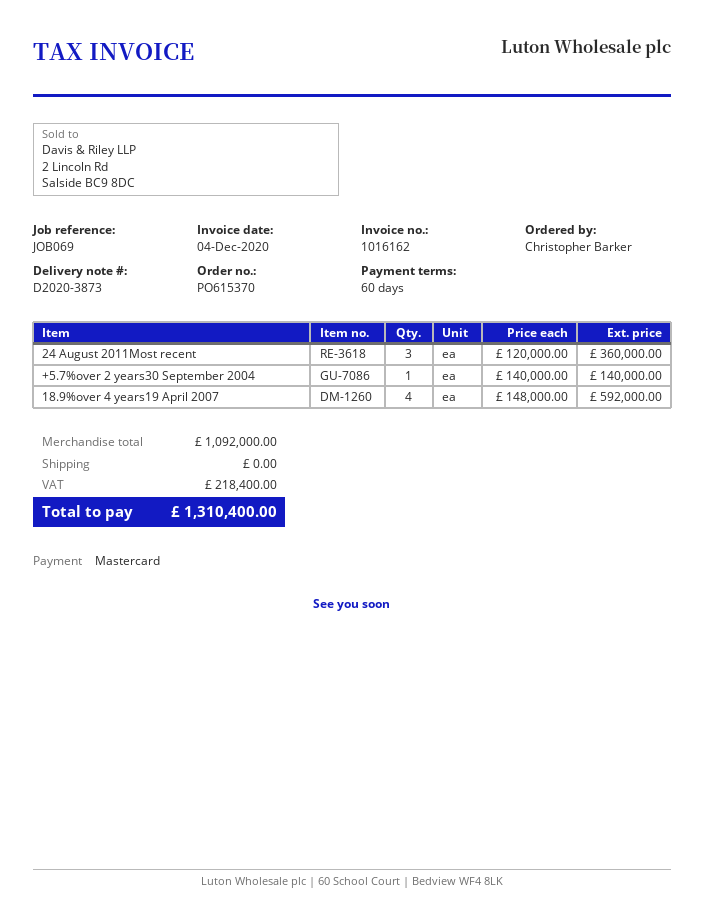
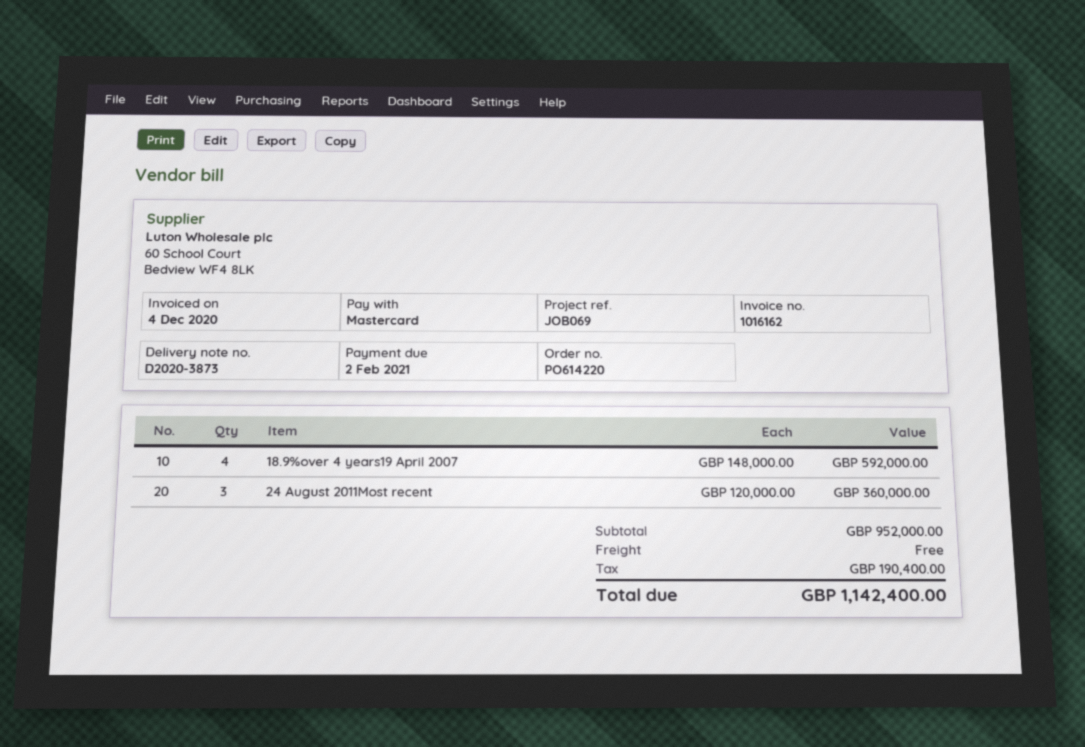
order number: PO615370 -> PO614220
+5.7%over 2 years30 September 2004: 1 x 140000.00 = 140000.00 -> none
subtotal: 1092000.00 -> 952000.00
tax: 218400.00 -> 190400.00
total: 1310400.00 -> 1142400.00

